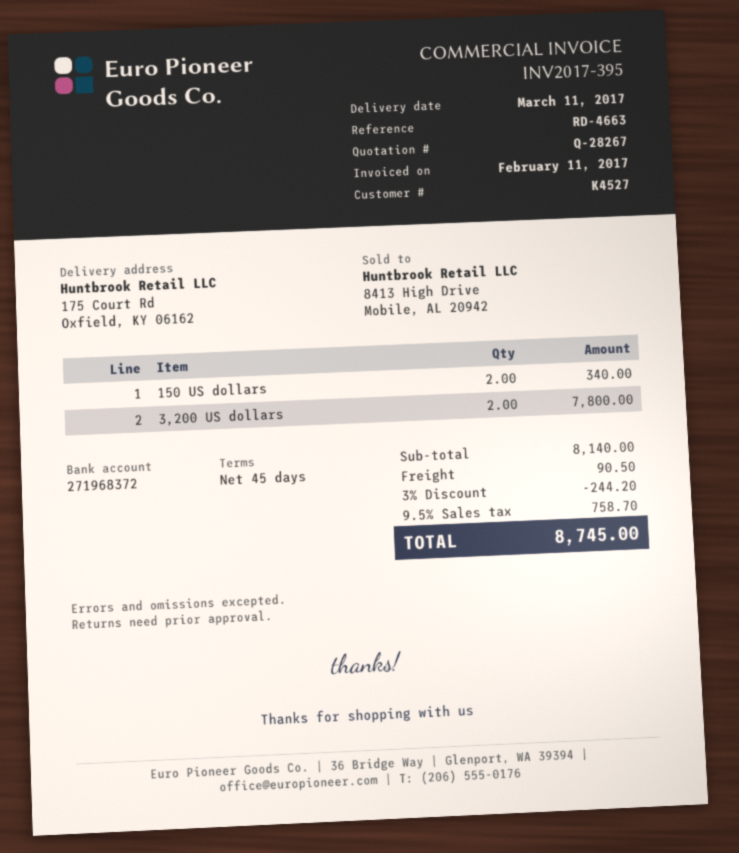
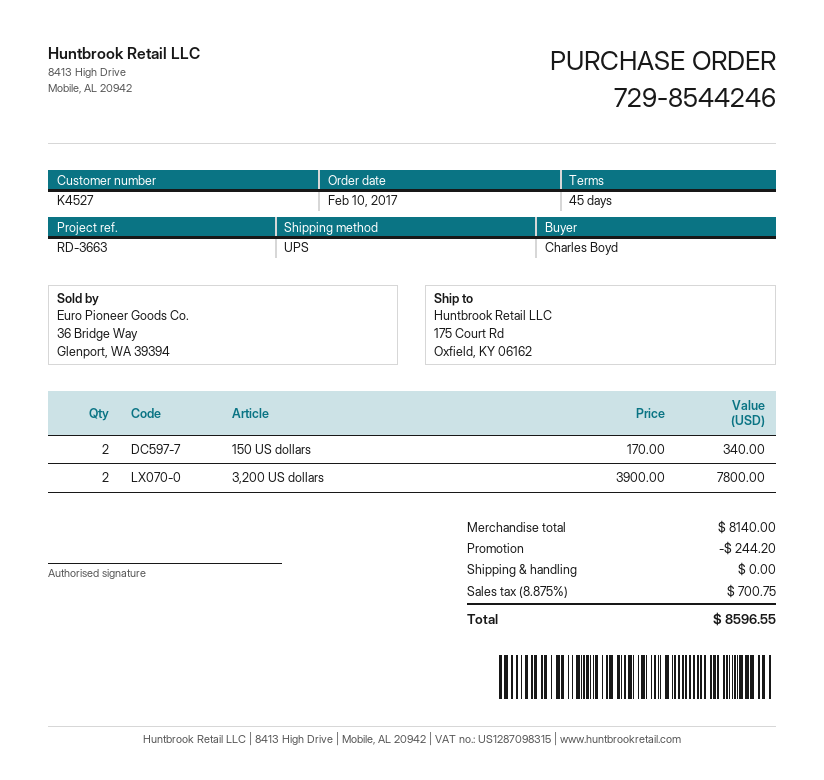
reference: RD-4663 -> RD-3663
shipping: 90.50 -> 0.00
tax: 9.5% = 758.70 -> 8.875% = 700.75
total: 8745.00 -> 8596.55

